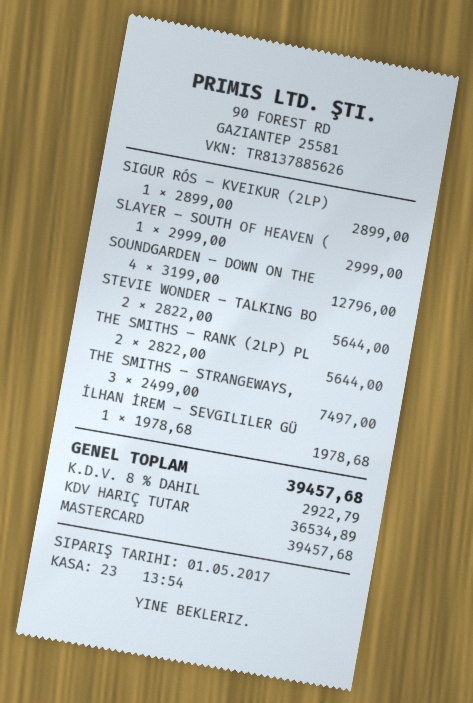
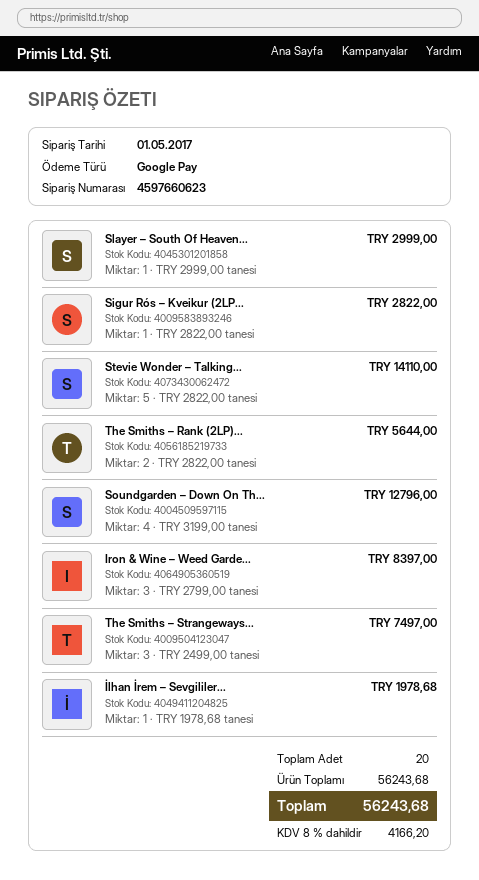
payment method: Mastercard -> Google Pay
SIGUR RÓS – KVEIKUR (2LP): 1 x 2899.00 = 2899.00 -> 1 x 2822.00 = 2822.00
STEVIE WONDER – TALKING BO: 2 x 2822.00 = 5644.00 -> 5 x 2822.00 = 14110.00
Iron & Wine – Weed Garde...: none -> 3 x 2799.00 = 8397.00
tax: 8% = 2922.79 -> 8% = 4166.20
total: 39457.68 -> 56243.68

